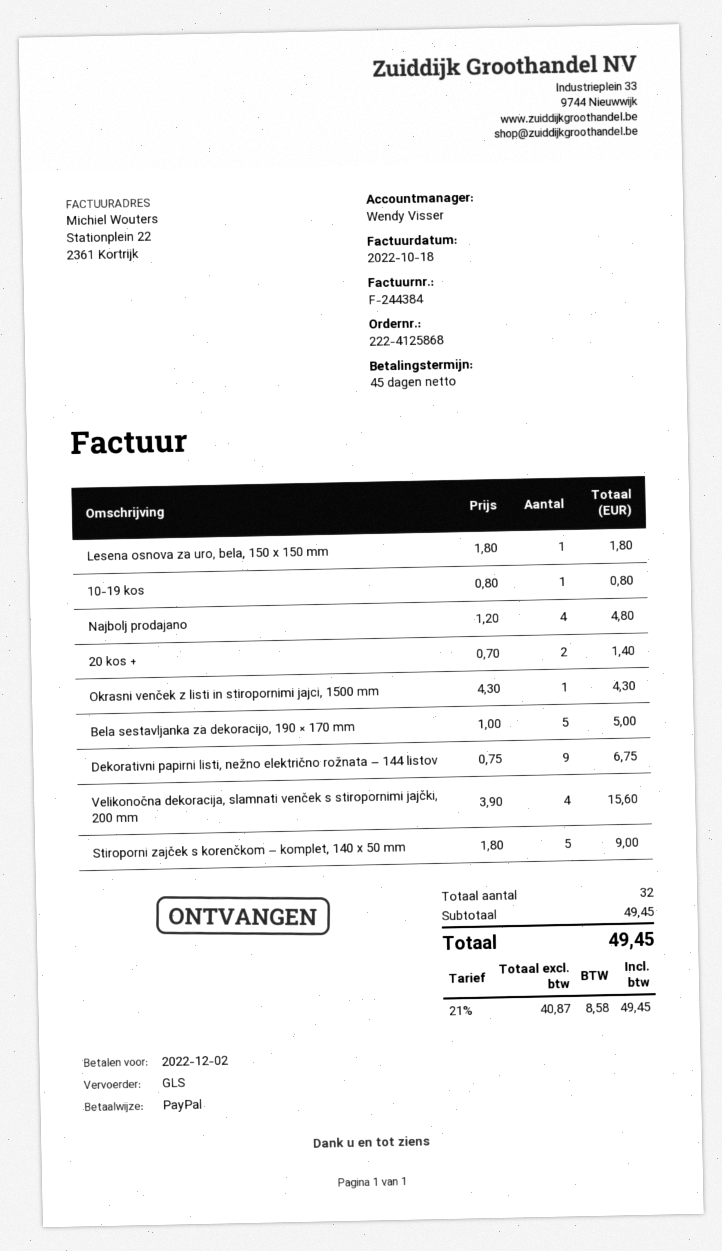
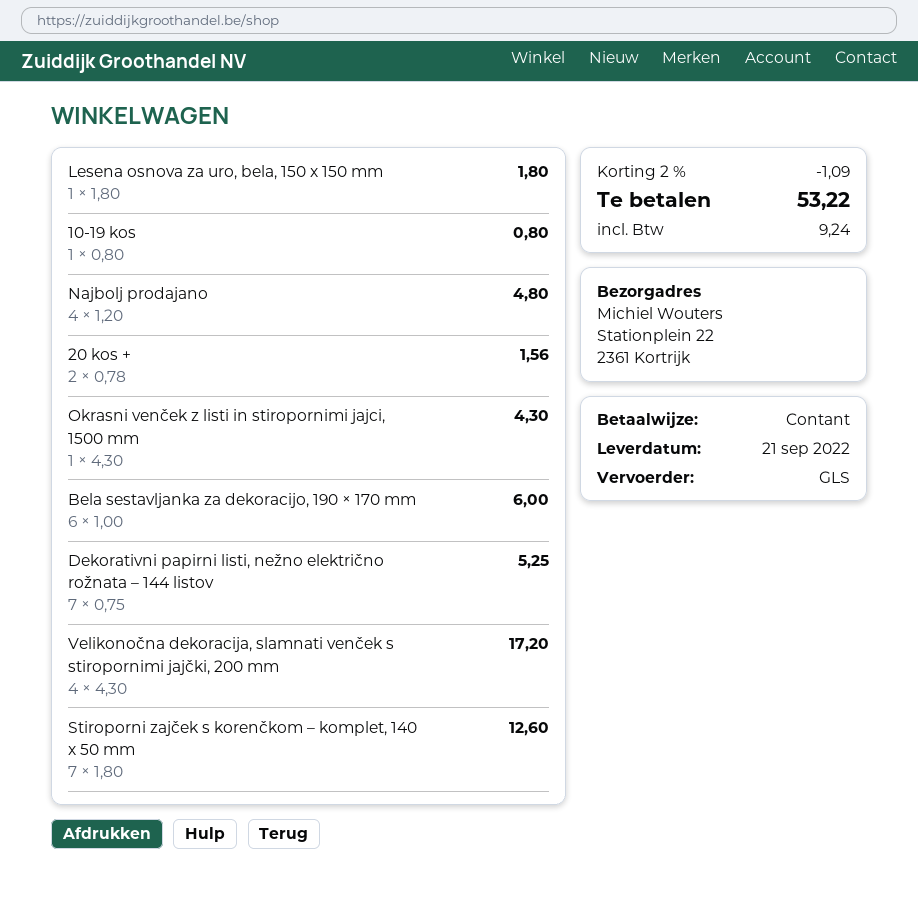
payment method: PayPal -> cash
20 kos +: 2 x 0.70 = 1.40 -> 2 x 0.78 = 1.56
Bela sestavljanka za dekoracijo, 190 × 170 mm: 5 x 1.00 = 5.00 -> 6 x 1.00 = 6.00
Dekorativni papirni listi, nežno električno rožnata – 144 listov: 9 x 0.75 = 6.75 -> 7 x 0.75 = 5.25
Velikonočna dekoracija, slamnati venček s stiropornimi jajčki, 200 mm: 4 x 3.90 = 15.60 -> 4 x 4.30 = 17.20
Stiroporni zajček s korenčkom – komplet, 140 x 50 mm: 5 x 1.80 = 9.00 -> 7 x 1.80 = 12.60
discount: none -> 2% = 1.09
tax: 8.58 -> 9.24
total: 49.45 -> 53.22

